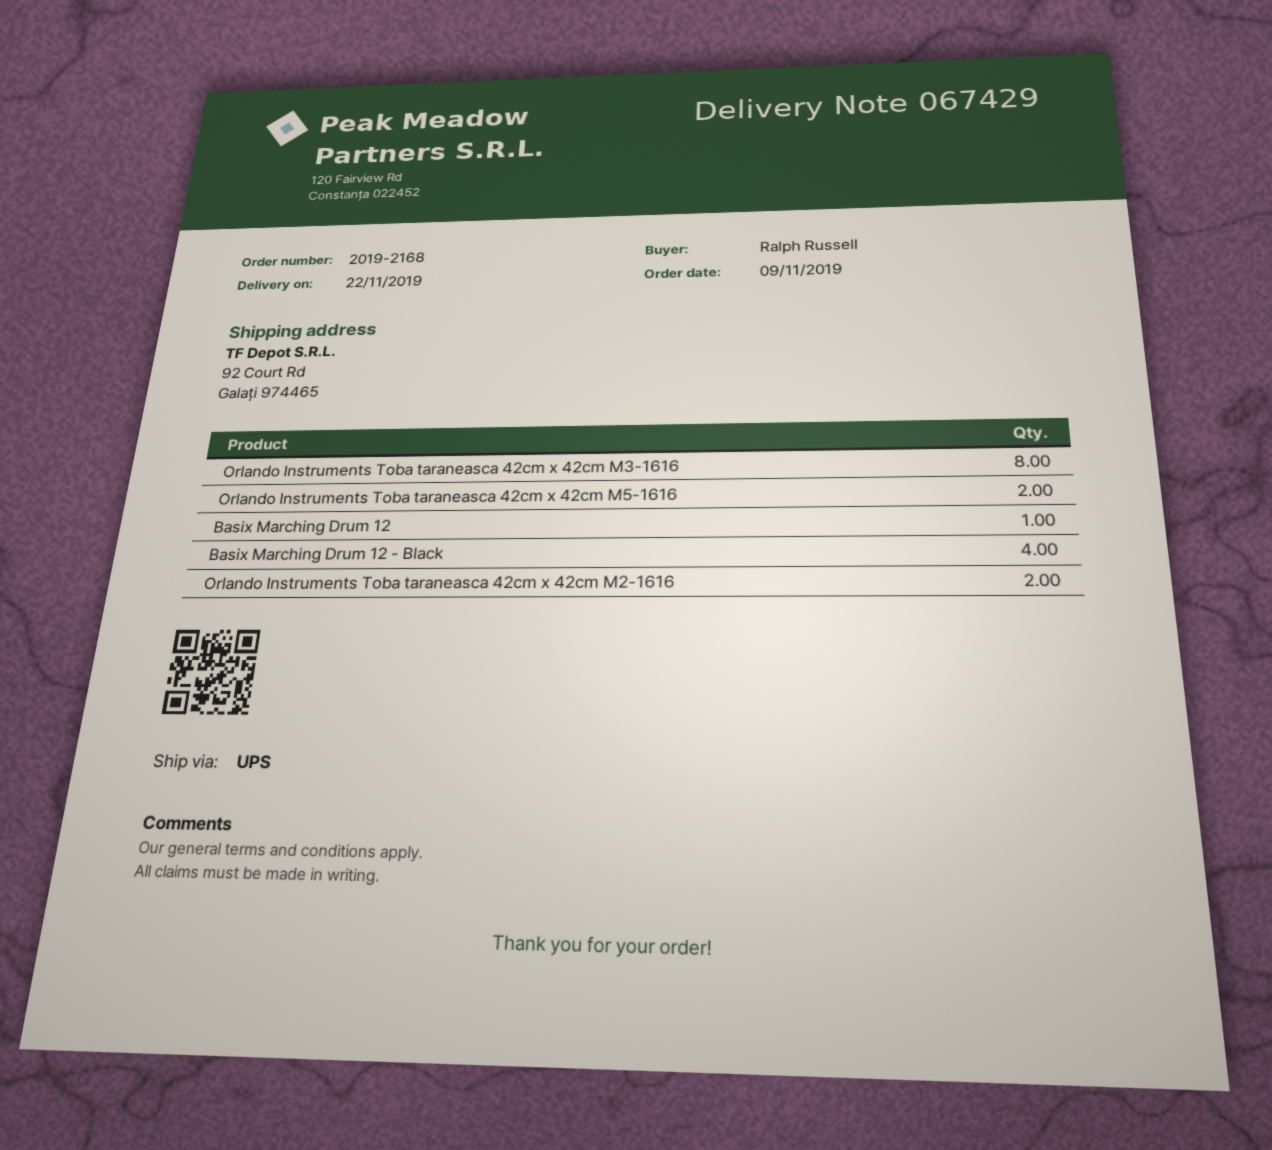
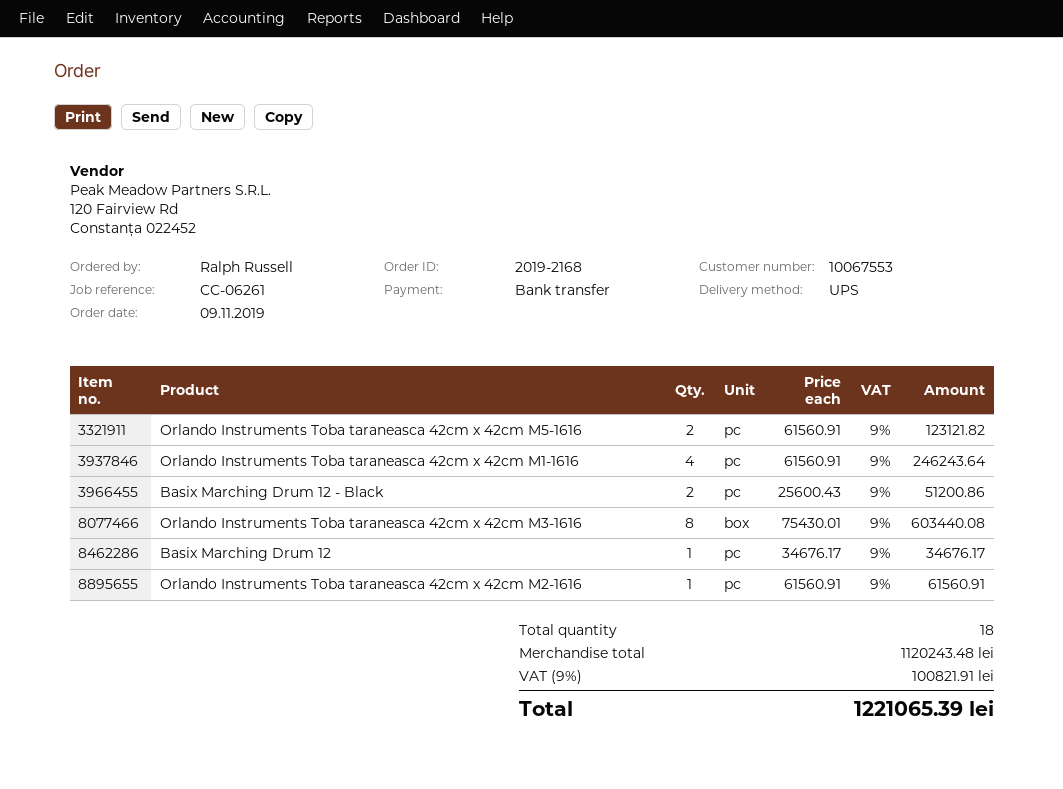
Basix Marching Drum 12 - Black: 4 -> 2
Orlando Instruments Toba taraneasca 42cm x 42cm M2-1616: 2 -> 1
Orlando Instruments Toba taraneasca 42cm x 42cm M1-1616: none -> 4

